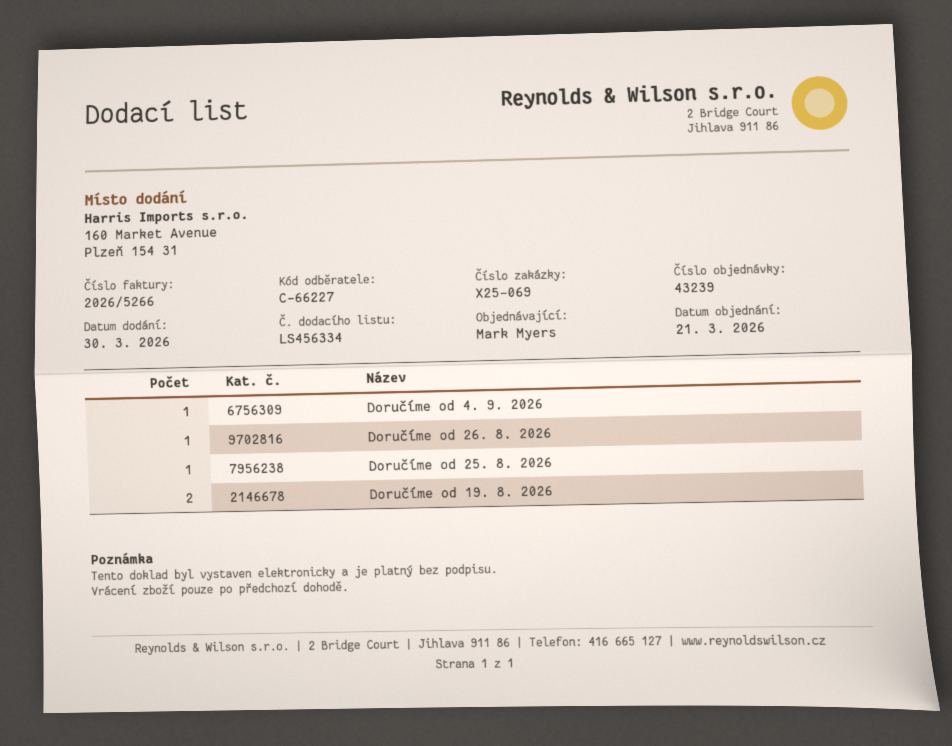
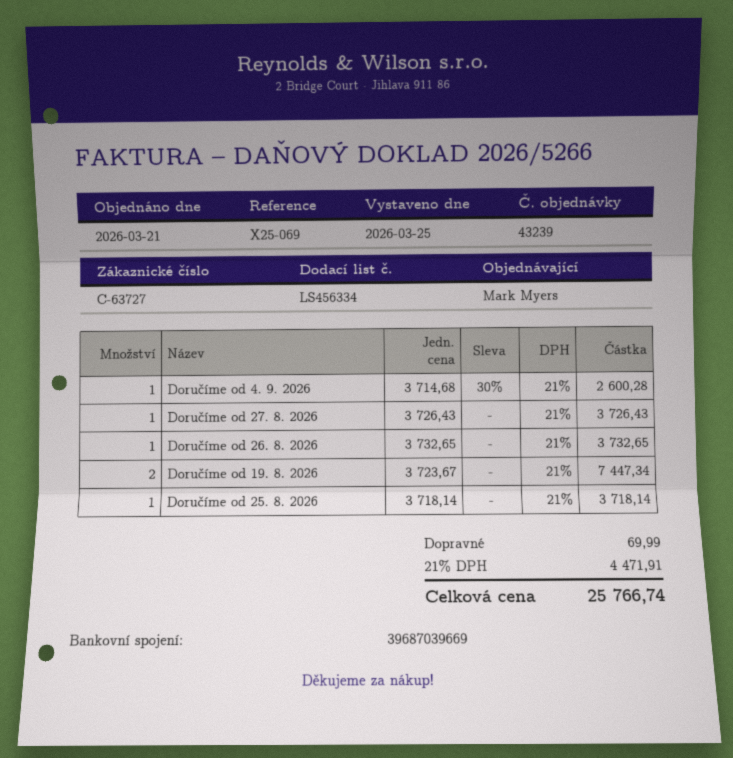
customer number: C-66227 -> C-63727
Doručíme od 27. 8. 2026: none -> 1

